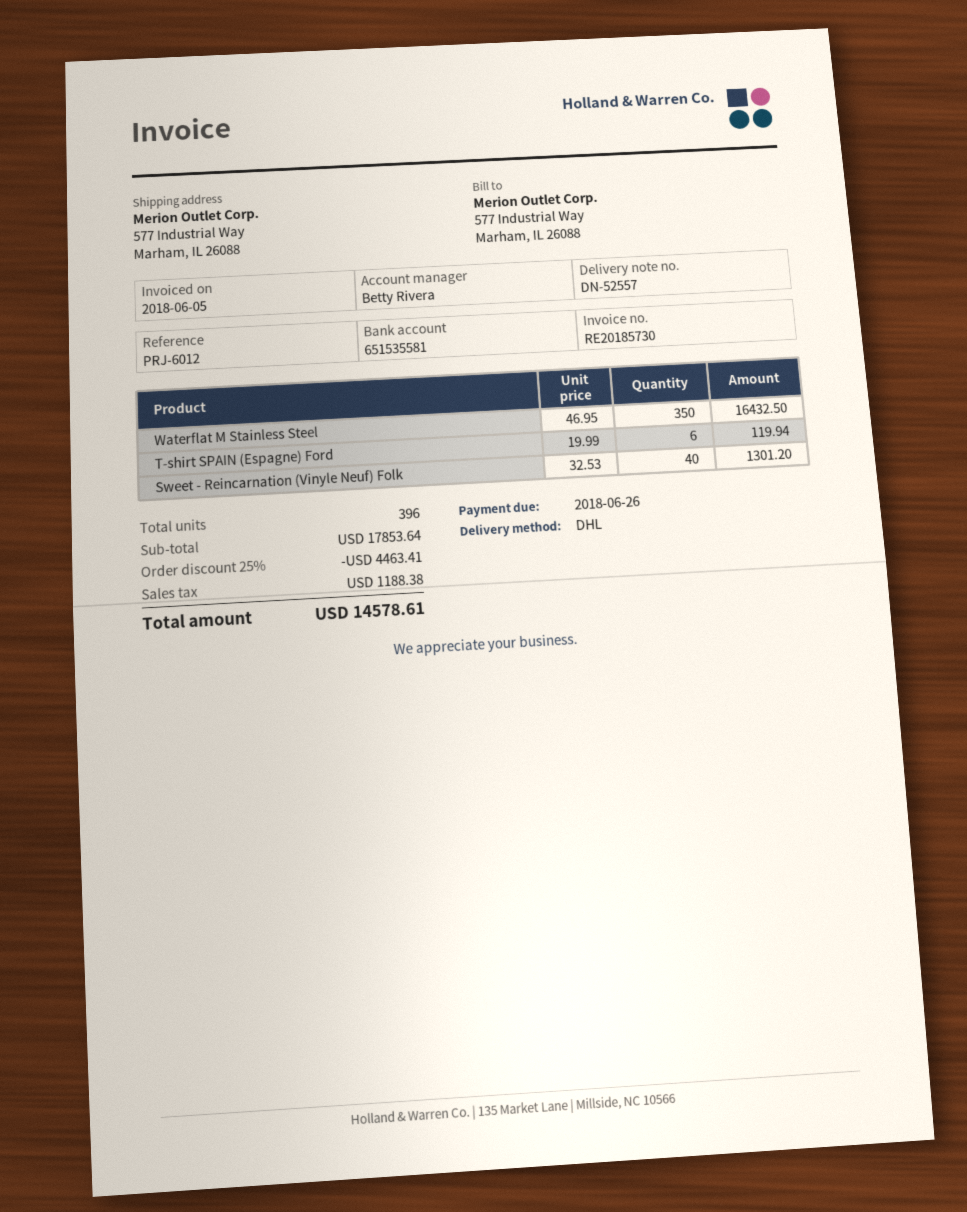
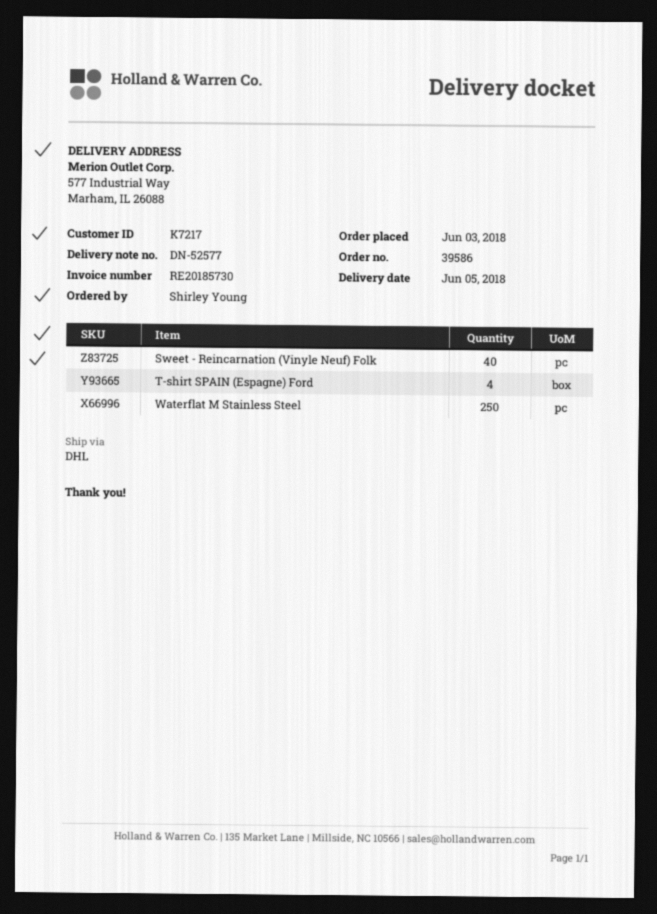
delivery note number: DN-52557 -> DN-52577
Waterflat M Stainless Steel: 350 -> 250
T-shirt SPAIN (Espagne) Ford: 6 -> 4

